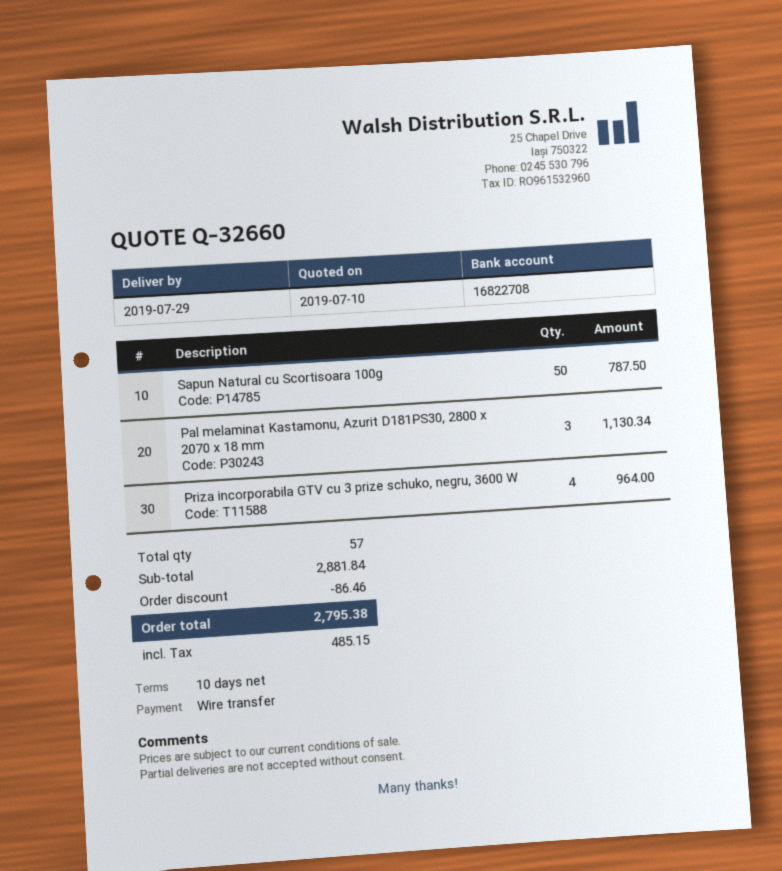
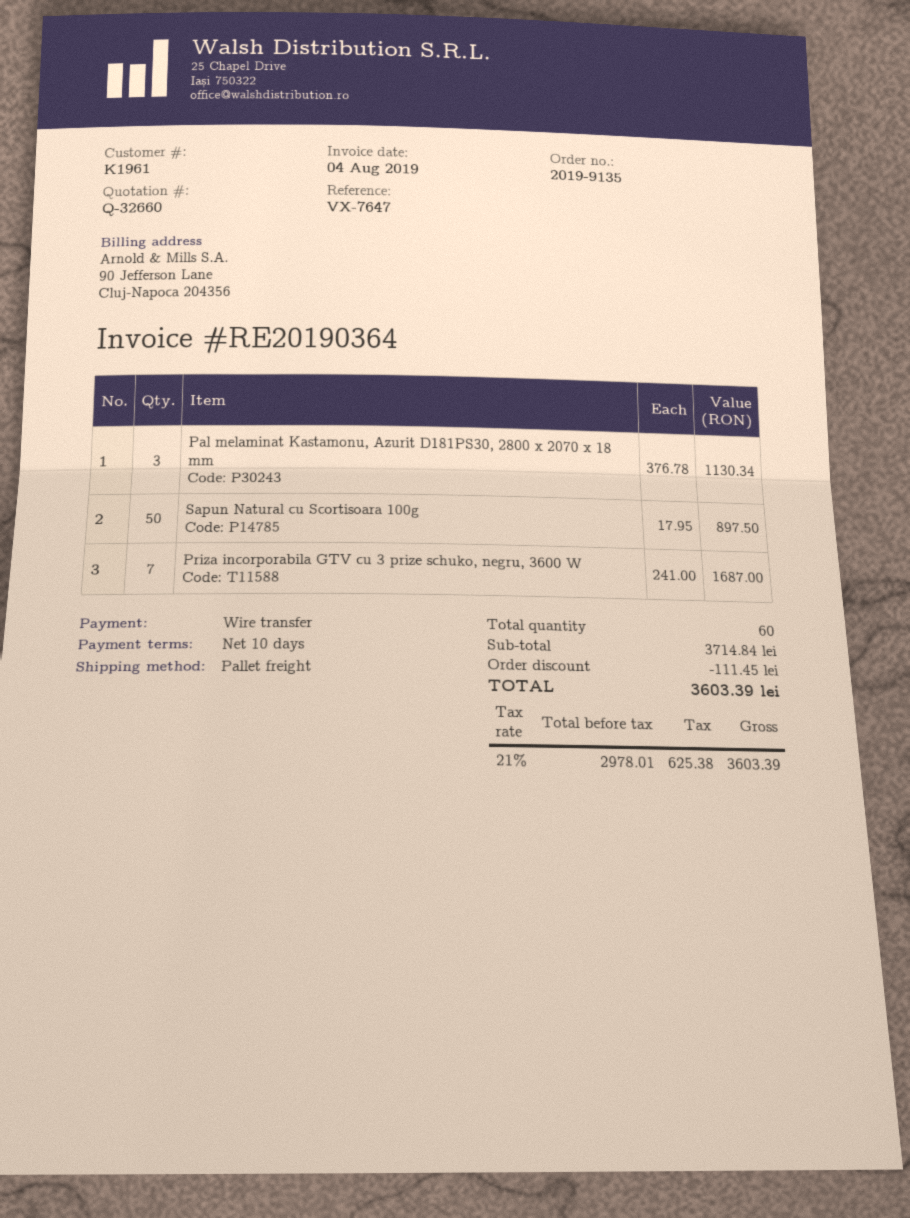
Sapun Natural cu Scortisoara 100g: 50 for 787.50 -> 50 for 897.50
Priza incorporabila GTV cu 3 prize schuko, negru, 3600 W: 4 for 964.00 -> 7 for 1687.00
total quantity: 57 -> 60
subtotal: 2881.84 -> 3714.84
discount: 86.46 -> 111.45
tax: 485.15 -> 625.38
total: 2795.38 -> 3603.39

